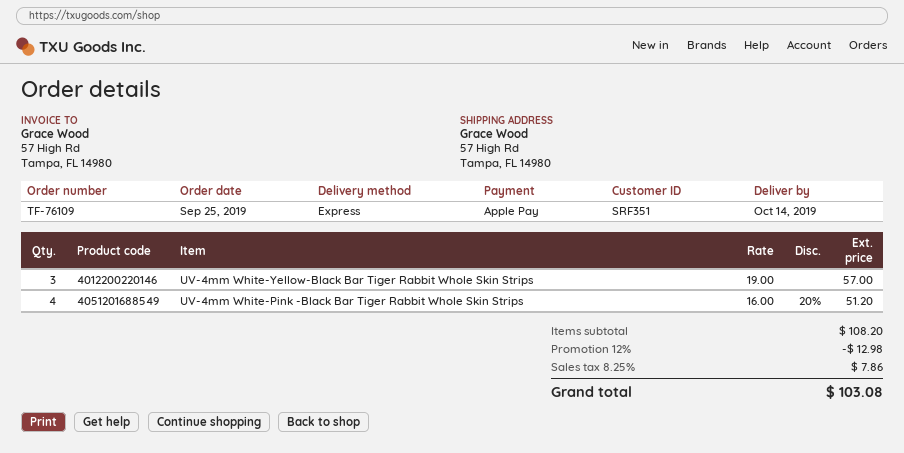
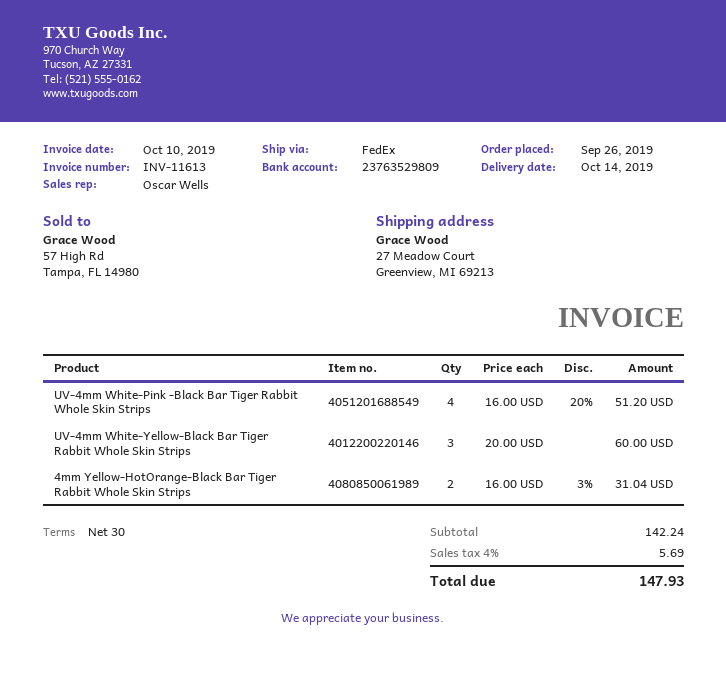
order date: 2019-09-25 -> 2019-09-26
shipping method: express -> FedEx
ship to: 57 High Rd, Tampa, FL 14980 -> 27 Meadow Court, Greenview, MI 69213
UV-4mm White-Yellow-Black Bar Tiger Rabbit Whole Skin Strips: 3 x 19.00 = 57.00 -> 3 x 20.00 = 60.00
4mm Yellow-HotOrange-Black Bar Tiger Rabbit Whole Skin Strips: none -> 2 x 16.00 - 3% = 31.04
subtotal: 108.20 -> 142.24
discount: 12% = 12.98 -> none
tax: 8.25% = 7.86 -> 4% = 5.69
total: 103.08 -> 147.93

